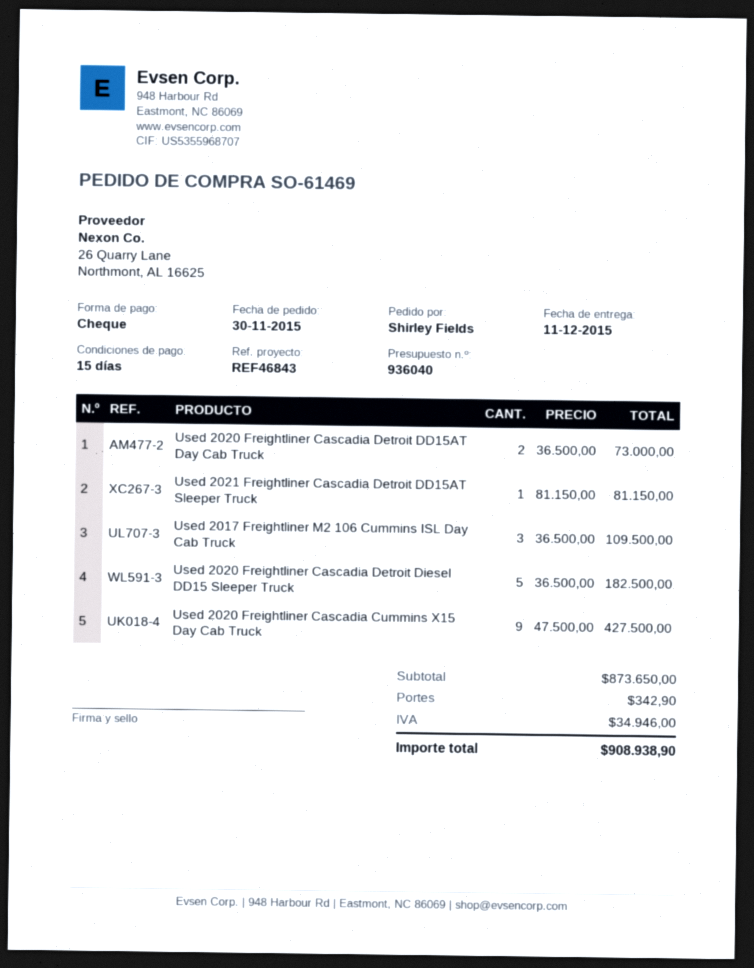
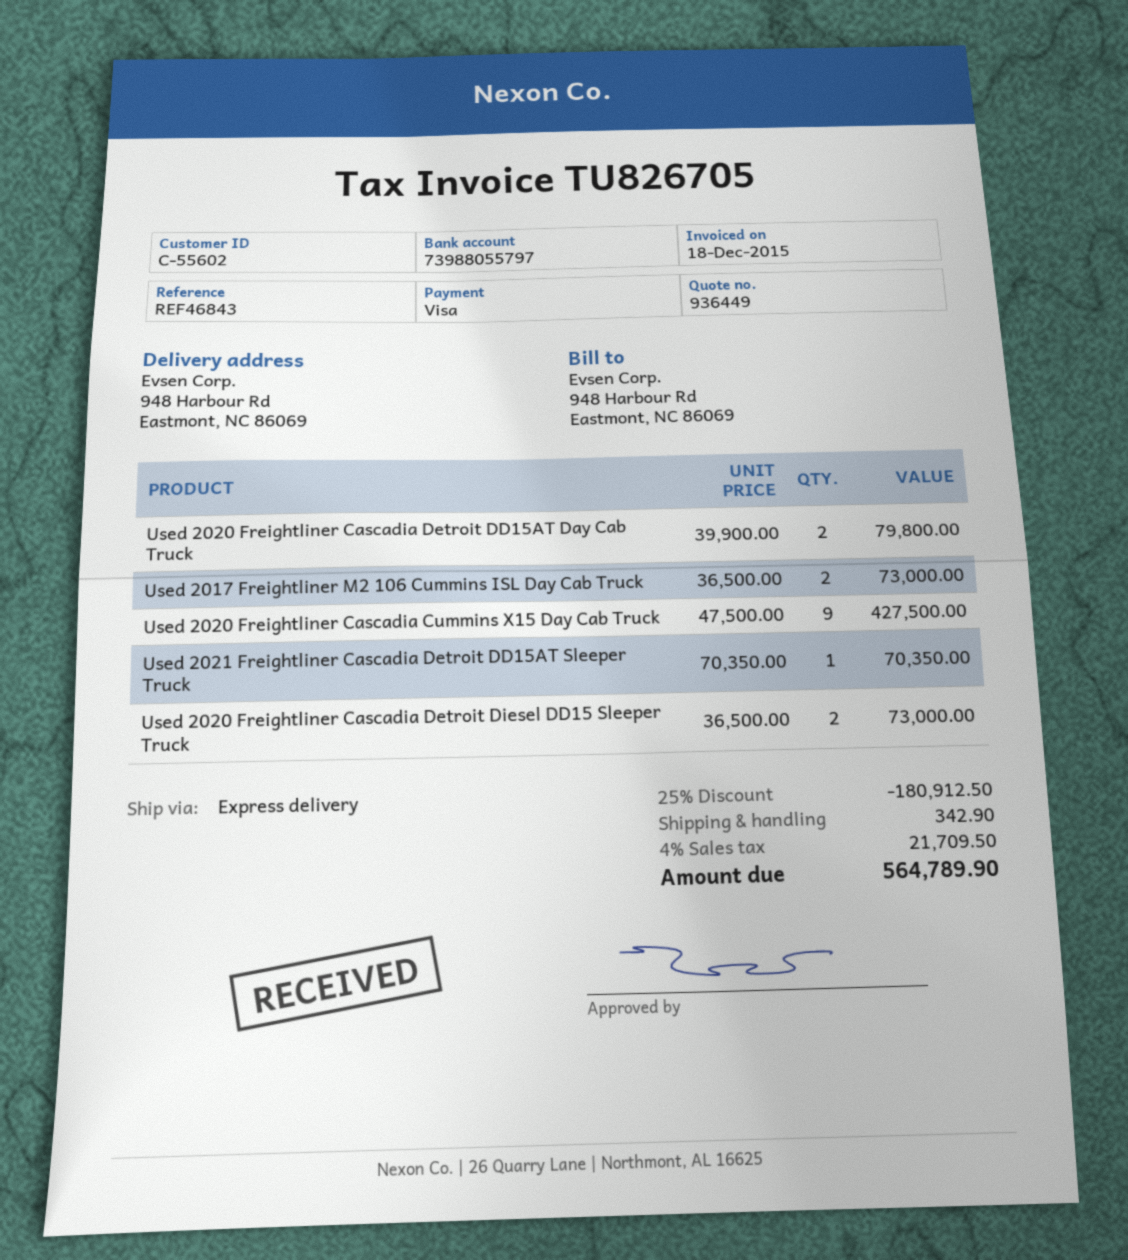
quote number: 936040 -> 936449
payment method: cheque -> Visa
Used 2020 Freightliner Cascadia Detroit DD15AT Day Cab Truck: 2 x 36500.00 = 73000.00 -> 2 x 39900.00 = 79800.00
Used 2021 Freightliner Cascadia Detroit DD15AT Sleeper Truck: 1 x 81150.00 = 81150.00 -> 1 x 70350.00 = 70350.00
Used 2017 Freightliner M2 106 Cummins ISL Day Cab Truck: 3 x 36500.00 = 109500.00 -> 2 x 36500.00 = 73000.00
Used 2020 Freightliner Cascadia Detroit Diesel DD15 Sleeper Truck: 5 x 36500.00 = 182500.00 -> 2 x 36500.00 = 73000.00
discount: none -> 25% = 180912.50
tax: 34946.00 -> 21709.50
total: 908938.90 -> 564789.90

